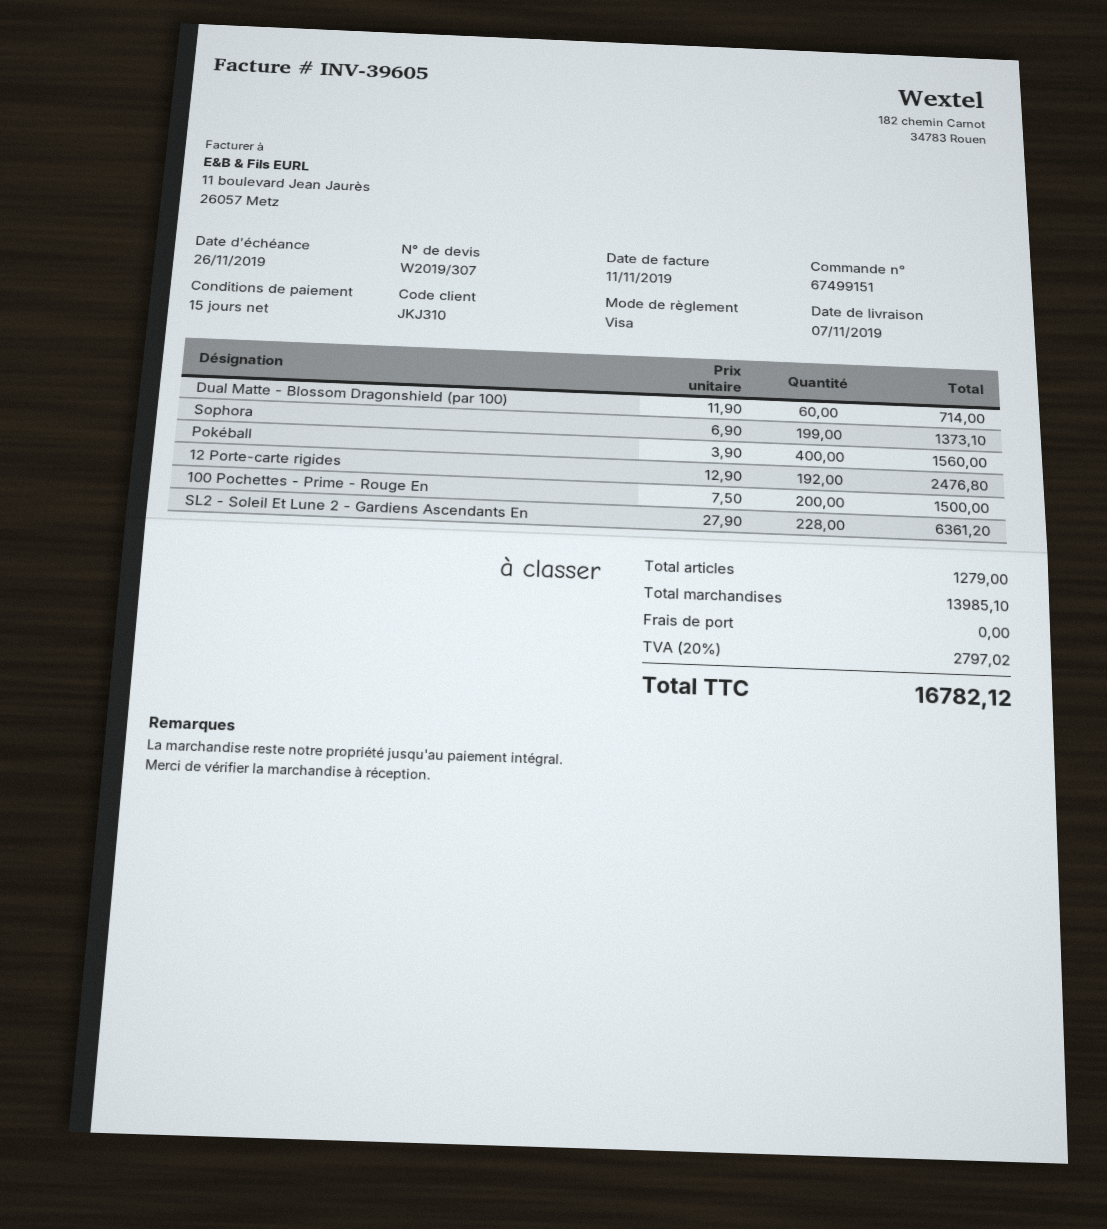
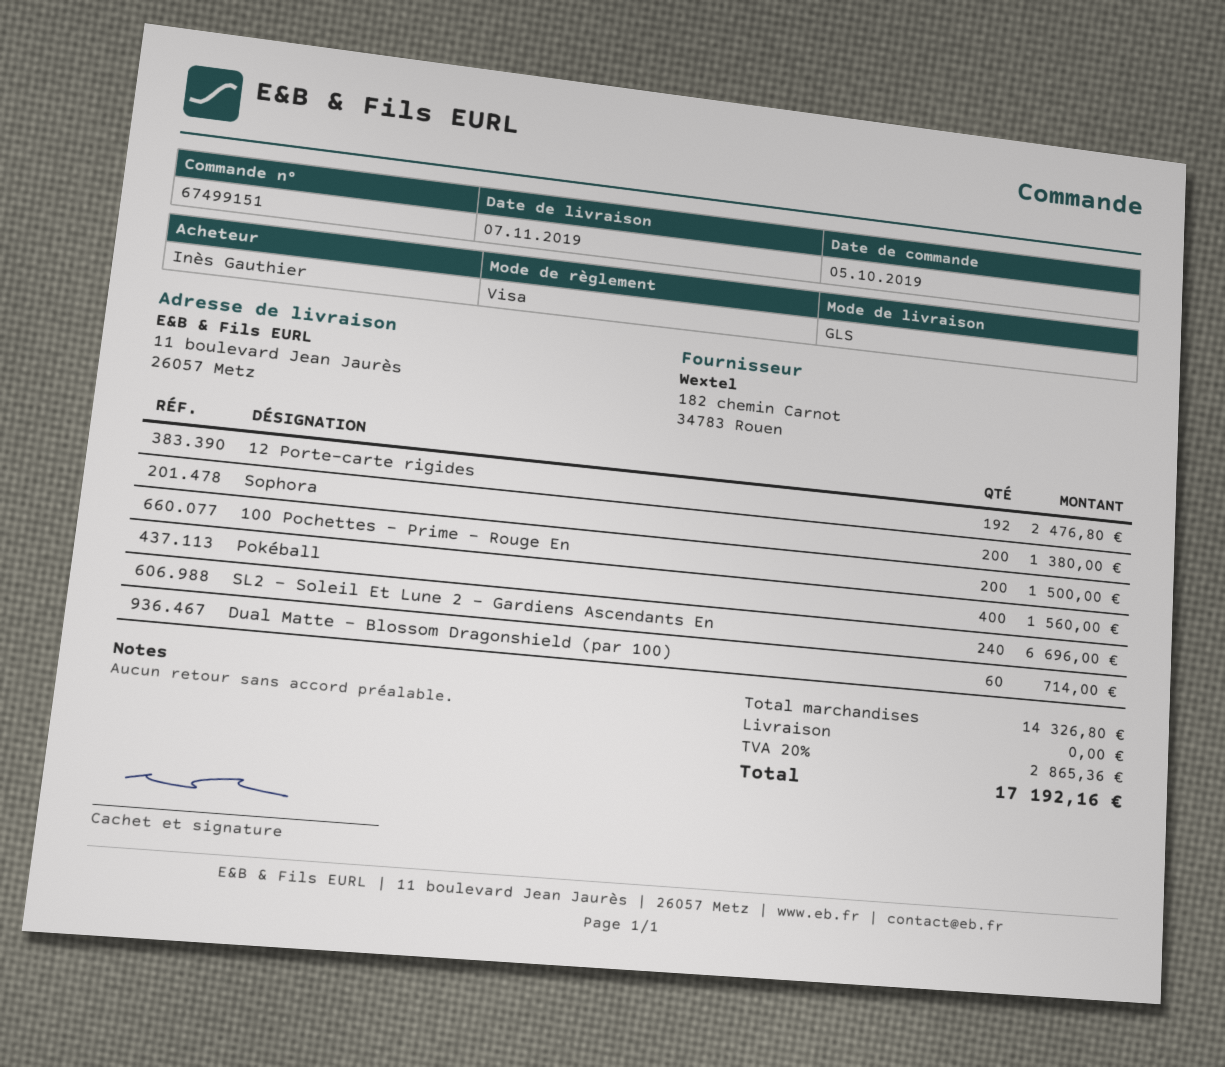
Sophora: 199 for 1373.10 -> 200 for 1380.00
SL2 - Soleil Et Lune 2 - Gardiens Ascendants En: 228 for 6361.20 -> 240 for 6696.00
subtotal: 13985.10 -> 14326.80
tax: 20% = 2797.02 -> 20% = 2865.36
total: 16782.12 -> 17192.16

